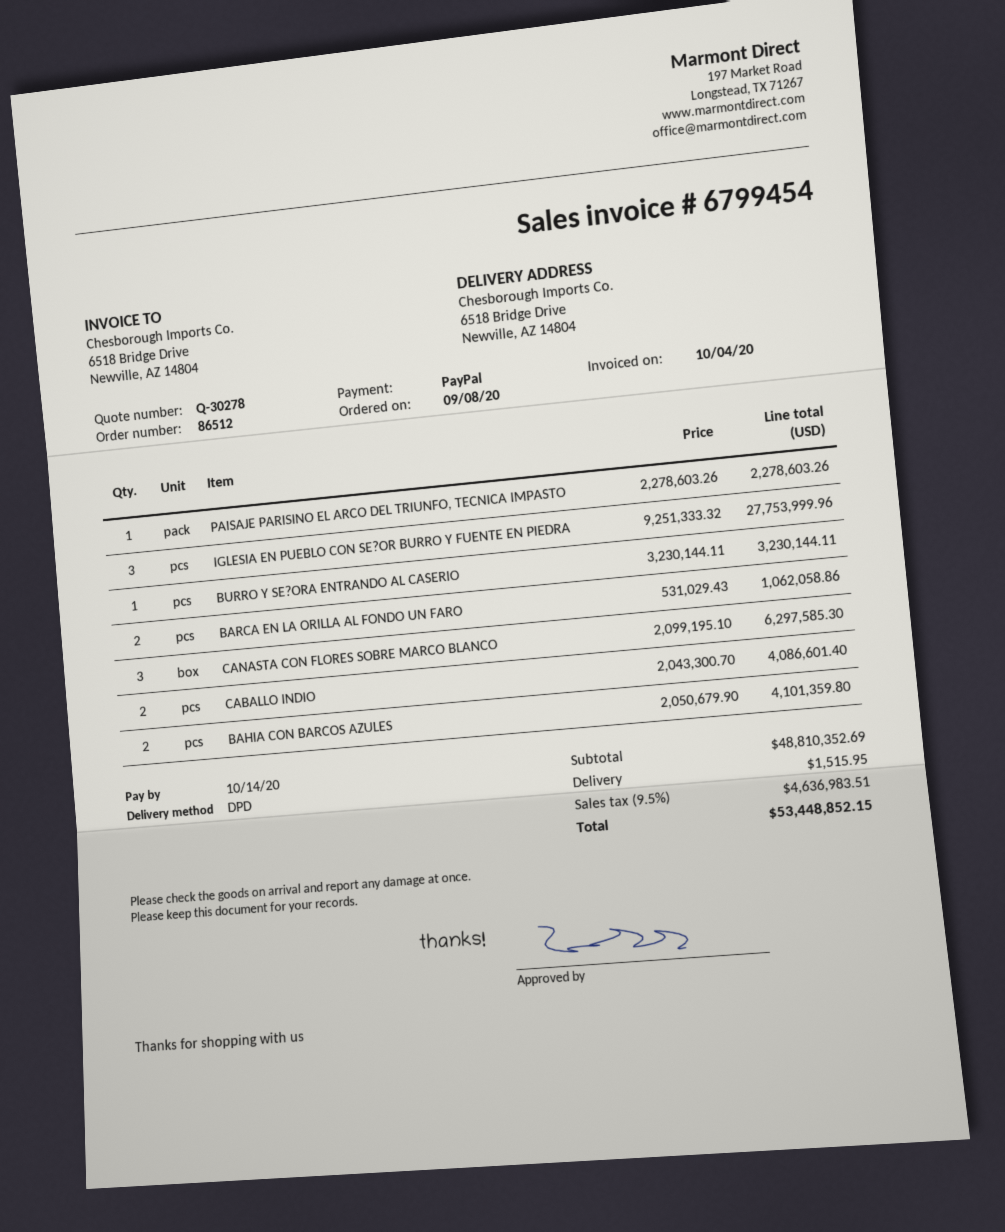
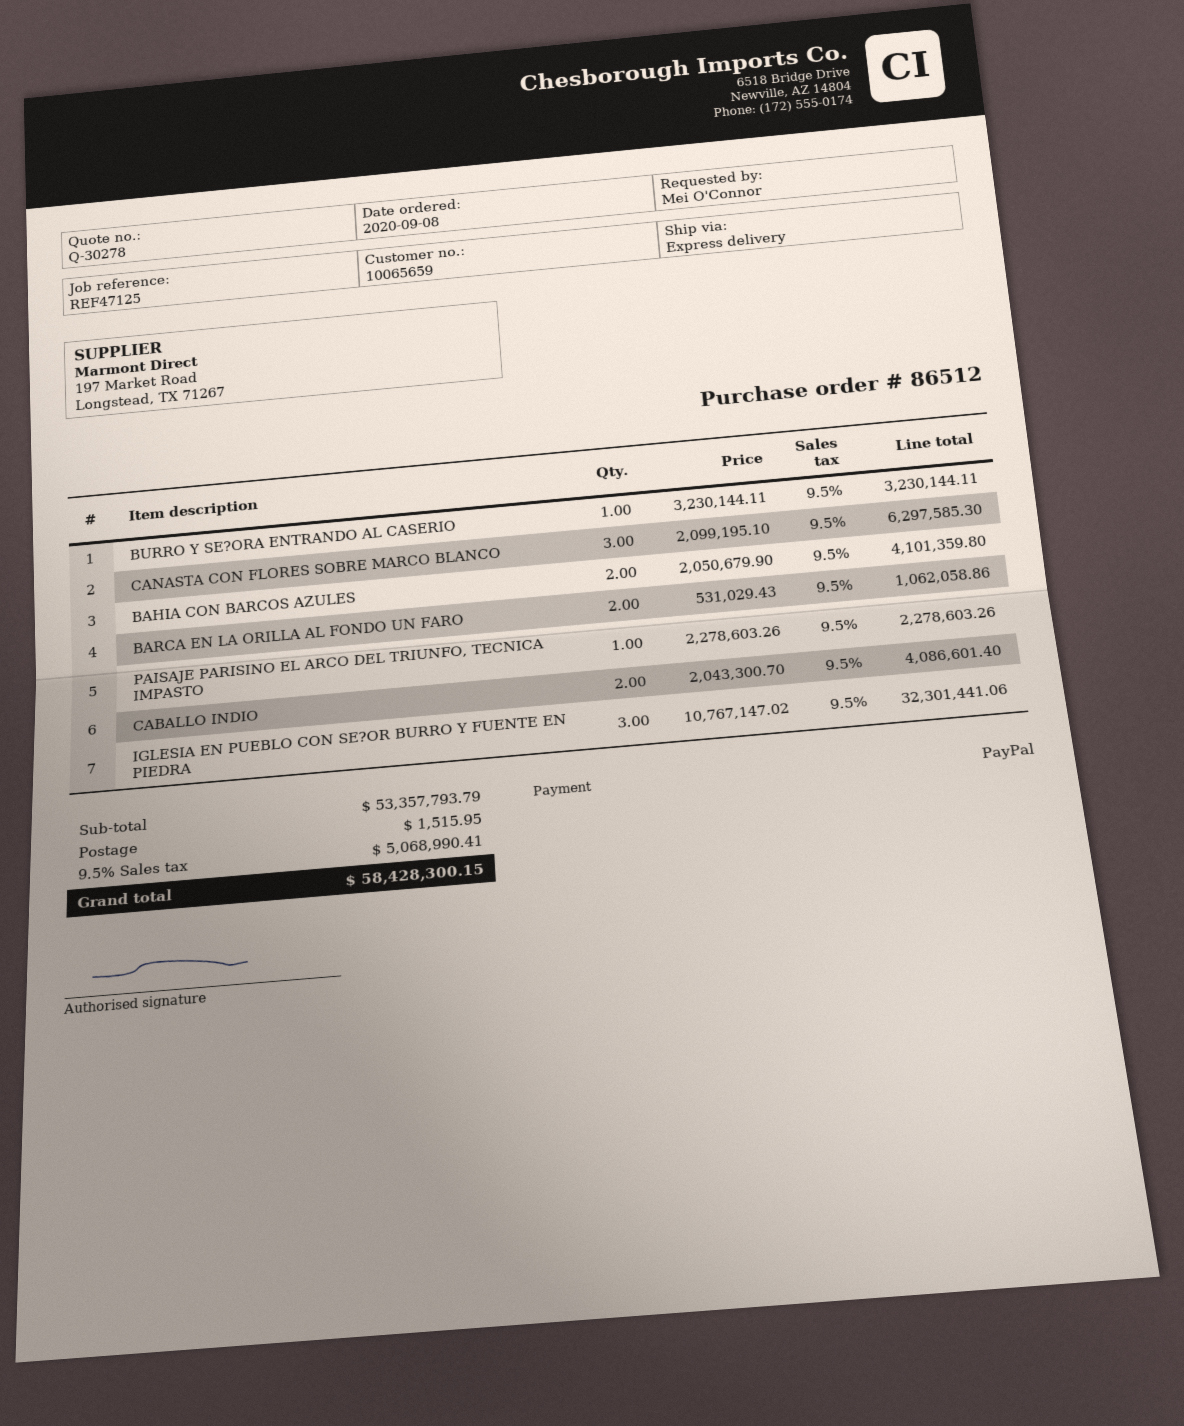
shipping method: DPD -> express
IGLESIA EN PUEBLO CON SE?OR BURRO Y FUENTE EN PIEDRA: 3 x 9251333.32 = 27753999.96 -> 3 x 10767147.02 = 32301441.06
subtotal: 48810352.69 -> 53357793.79
tax: 9.5% = 4636983.51 -> 9.5% = 5068990.41
total: 53448852.15 -> 58428300.15

